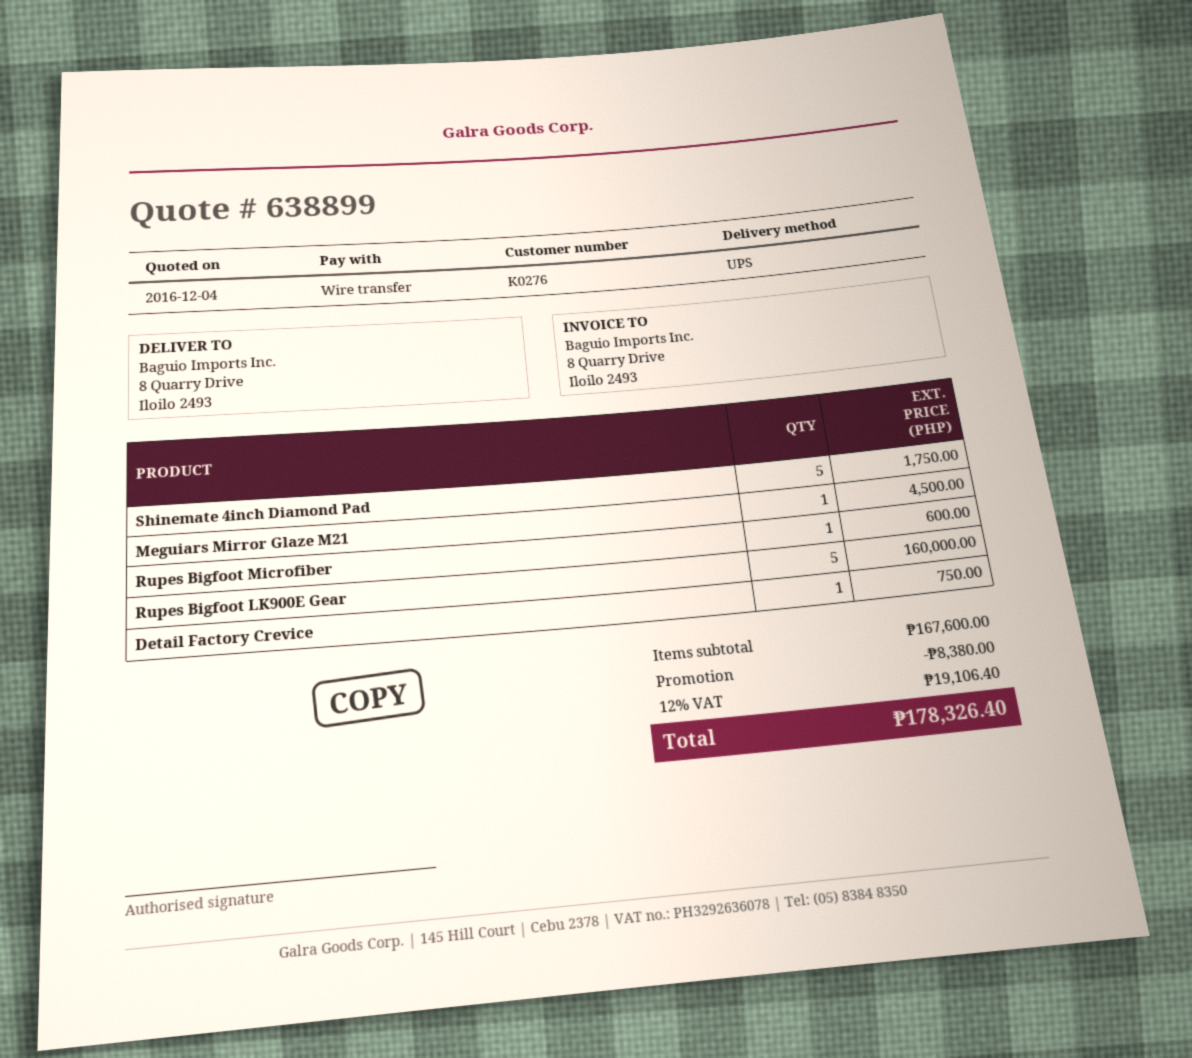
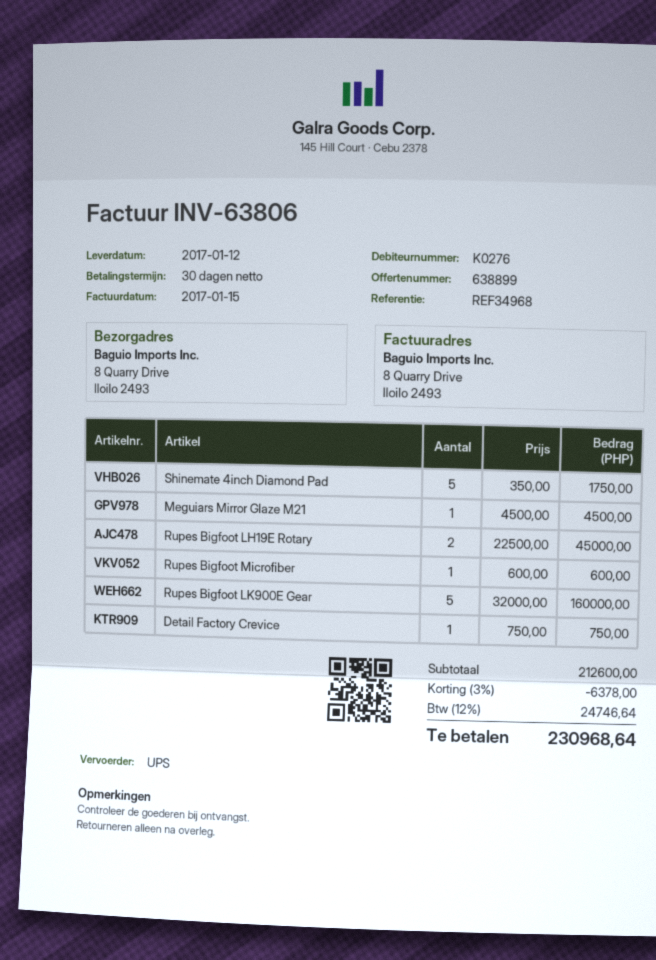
Rupes Bigfoot LH19E Rotary: none -> 2 for 45000.00
subtotal: 167600.00 -> 212600.00
discount: 8380.00 -> 6378.00
tax: 12% = 19106.40 -> 12% = 24746.64
total: 178326.40 -> 230968.64

